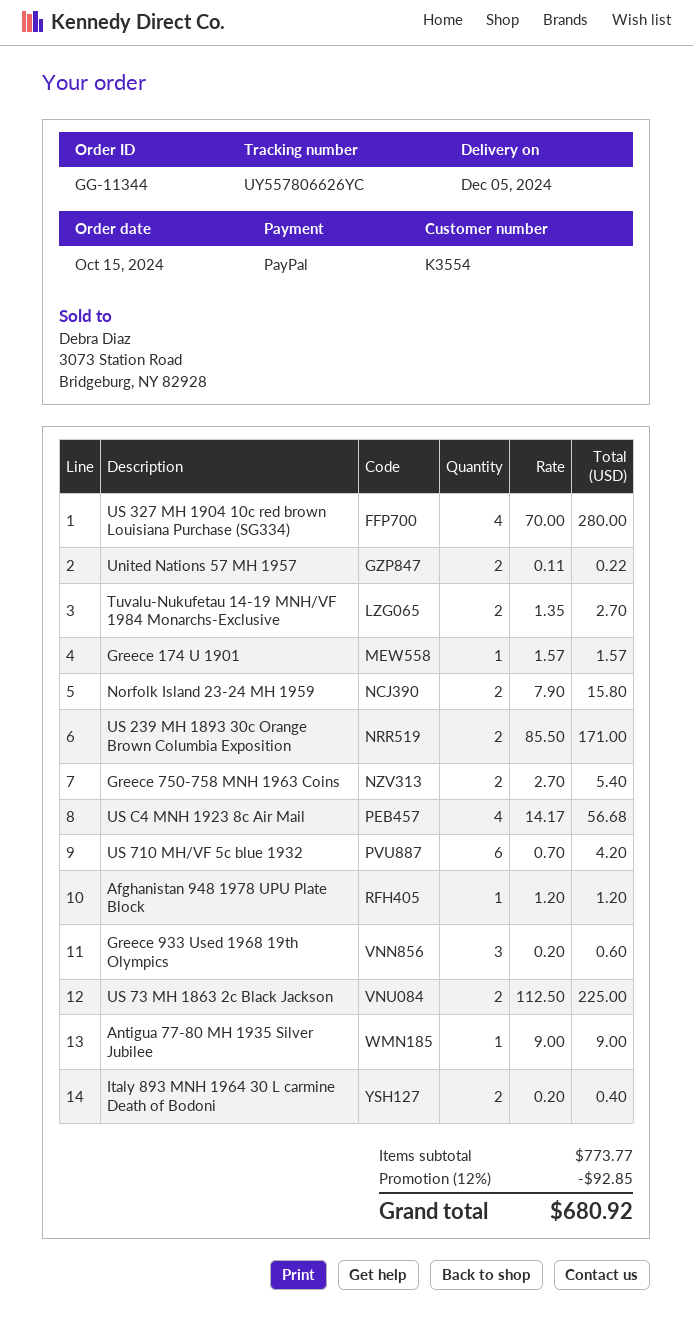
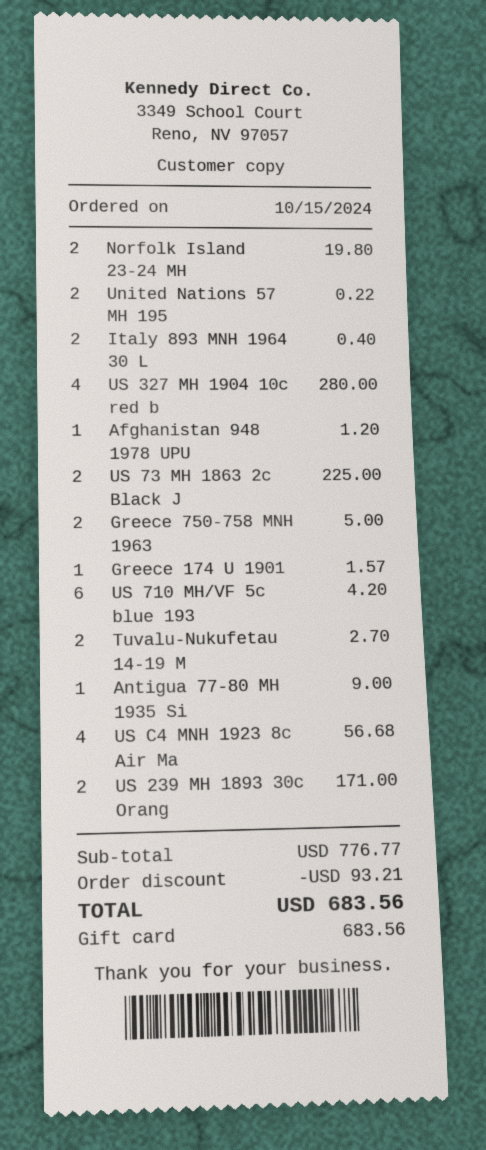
payment method: PayPal -> gift card
Norfolk Island 23-24 MH 1959: 2 for 15.80 -> 2 for 19.80
Greece 750-758 MNH 1963 Coins: 2 for 5.40 -> 2 for 5.00
Greece 933 Used 1968 19th Olympics: 3 for 0.60 -> none
subtotal: 773.77 -> 776.77
discount: 92.85 -> 93.21
total: 680.92 -> 683.56

